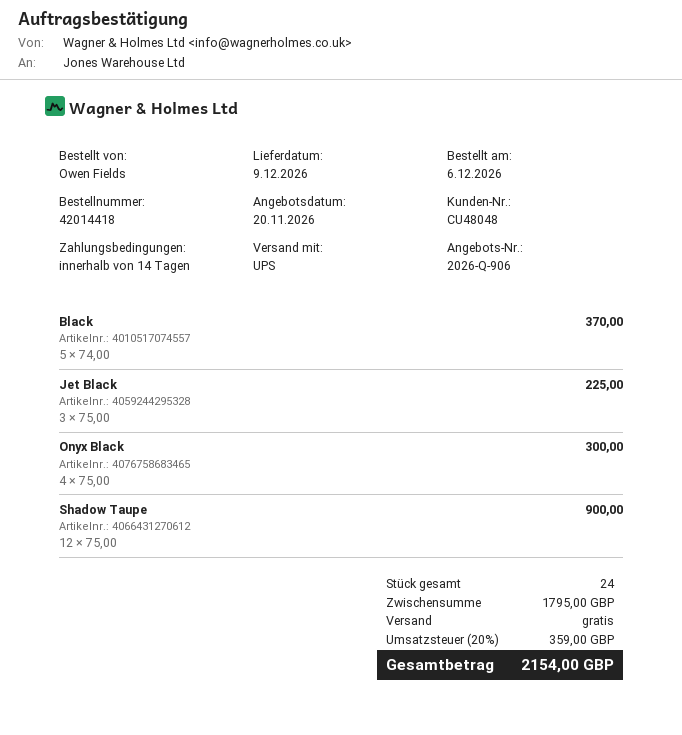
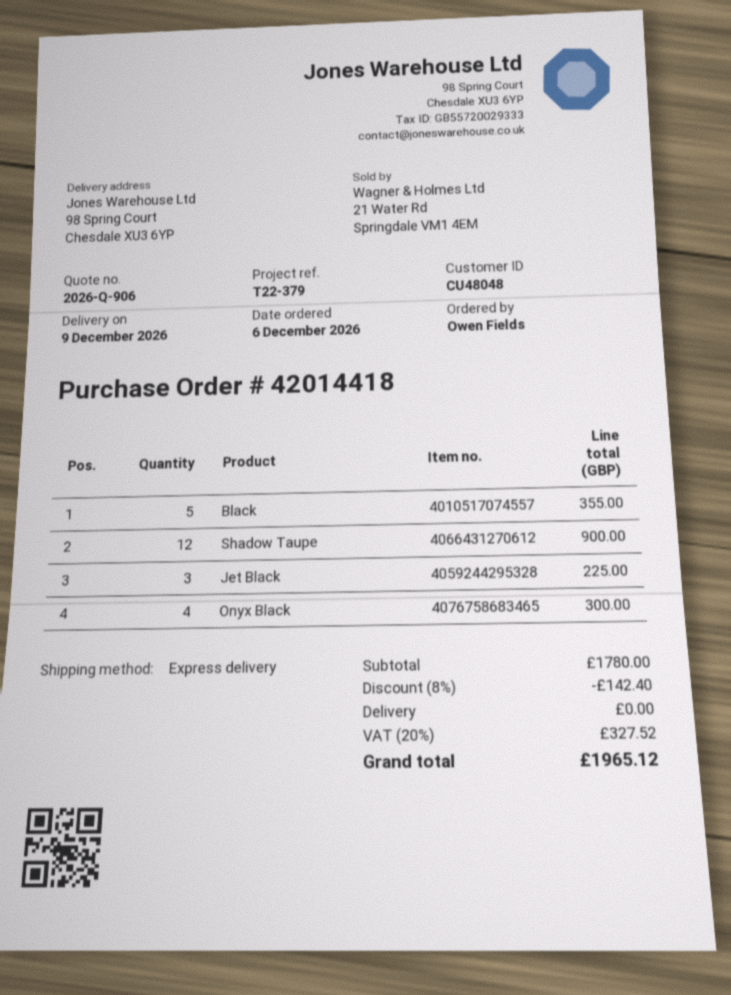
shipping method: UPS -> express
Black: 5 for 370.00 -> 5 for 355.00
subtotal: 1795.00 -> 1780.00
discount: none -> 8% = 142.40
tax: 20% = 359.00 -> 20% = 327.52
total: 2154.00 -> 1965.12

